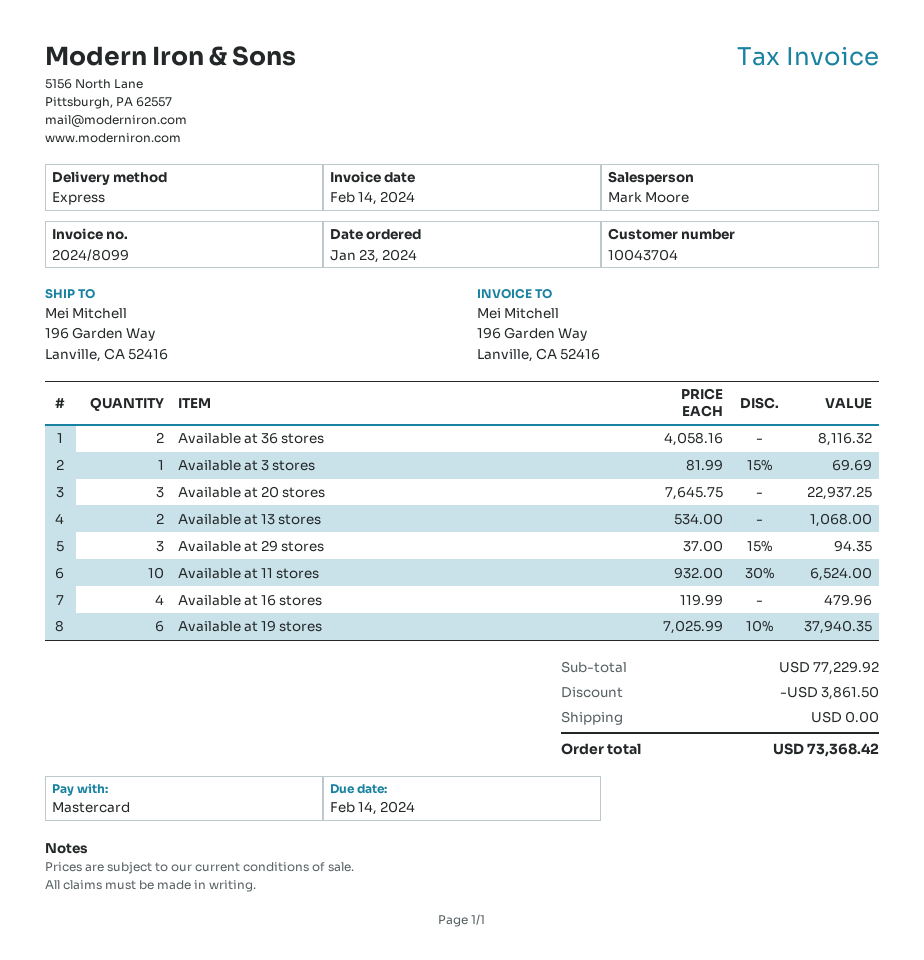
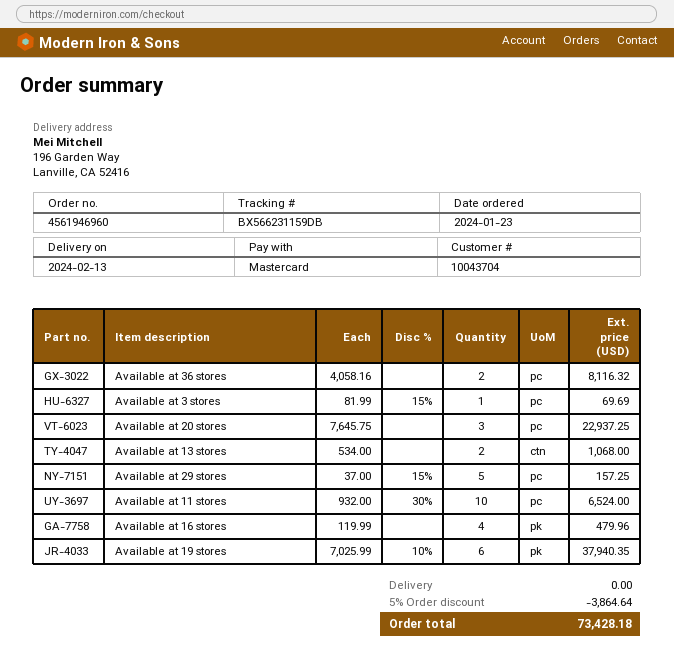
Available at 29 stores: 3 x 37.00 - 15% = 94.35 -> 5 x 37.00 - 15% = 157.25
discount: 3861.50 -> 3864.64
total: 73368.42 -> 73428.18

